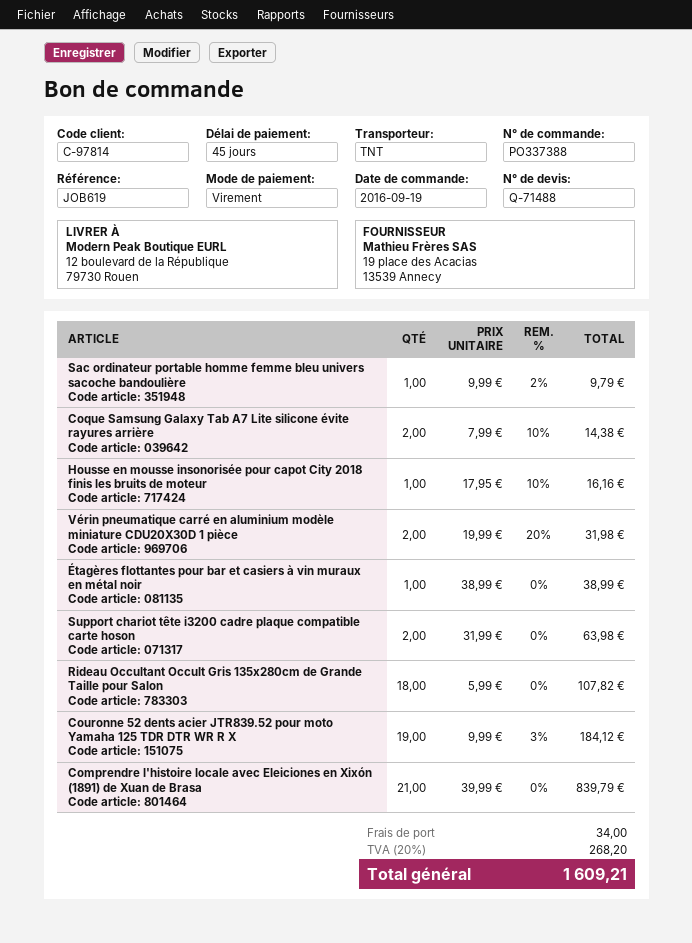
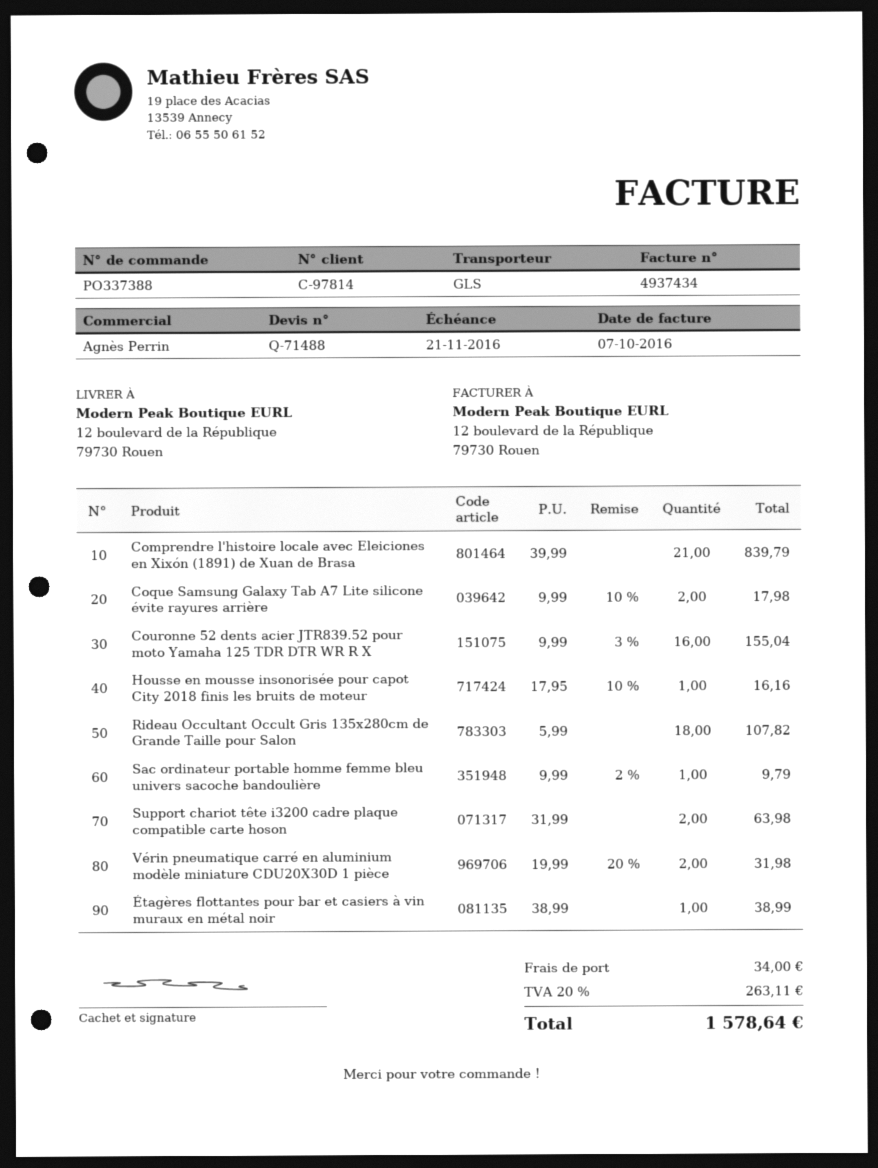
shipping method: TNT -> GLS
Coque Samsung Galaxy Tab A7 Lite silicone évite rayures arrière: 2 x 7.99 - 10% = 14.38 -> 2 x 9.99 - 10% = 17.98
Couronne 52 dents acier JTR839.52 pour moto Yamaha 125 TDR DTR WR R X: 19 x 9.99 - 3% = 184.12 -> 16 x 9.99 - 3% = 155.04
tax: 20% = 268.20 -> 20% = 263.11
total: 1609.21 -> 1578.64

